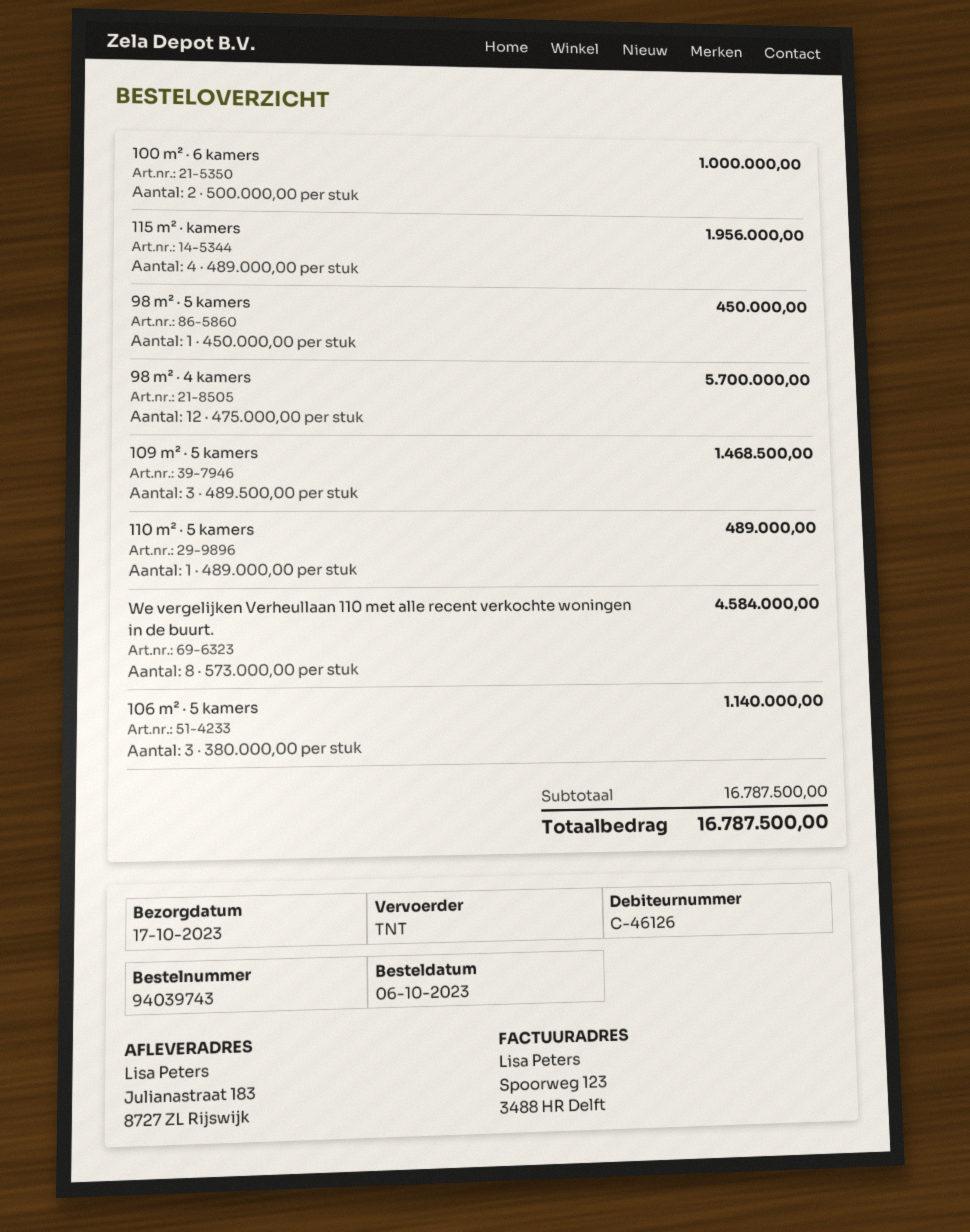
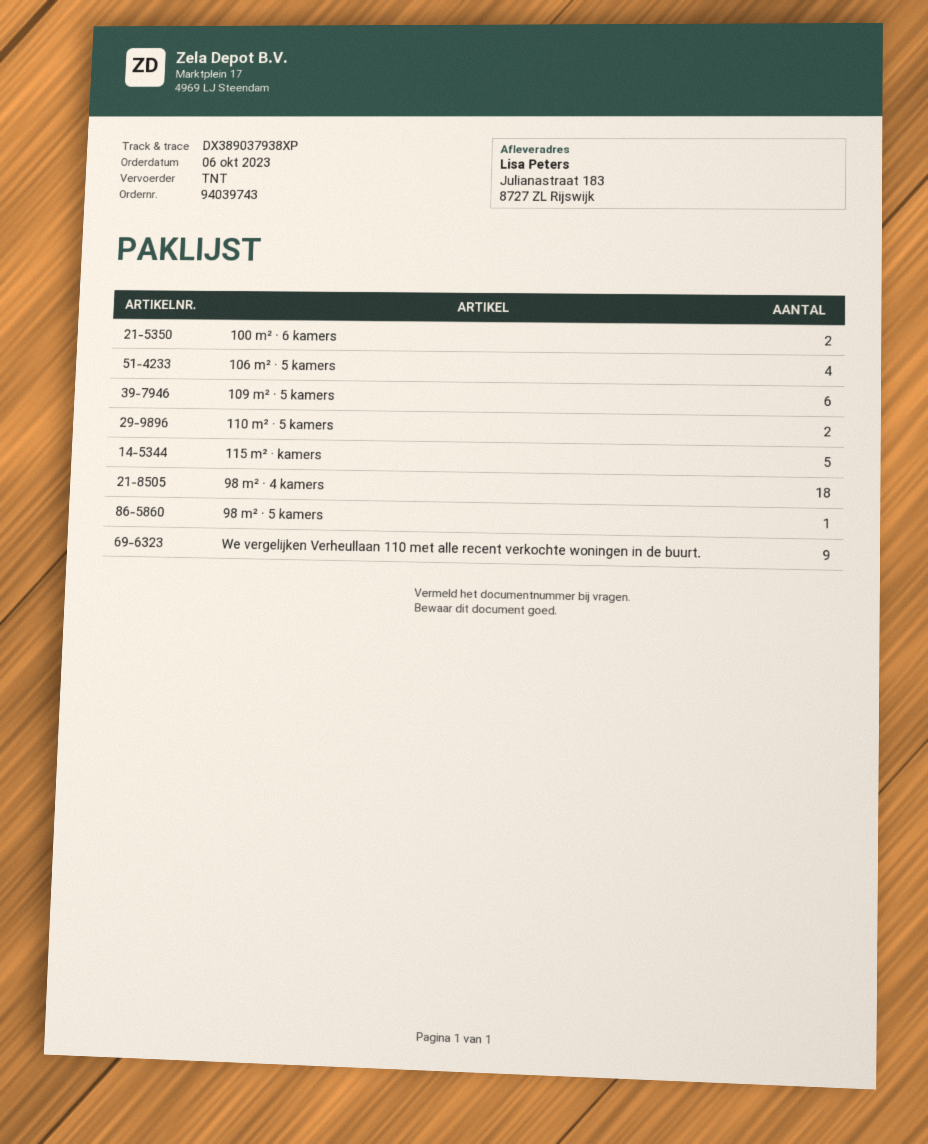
115 m² · kamers: 4 -> 5
98 m² · 4 kamers: 12 -> 18
109 m² · 5 kamers: 3 -> 6
110 m² · 5 kamers: 1 -> 2
We vergelijken Verheullaan 110 met alle recent verkochte woningen in de buurt.: 8 -> 9
106 m² · 5 kamers: 3 -> 4

